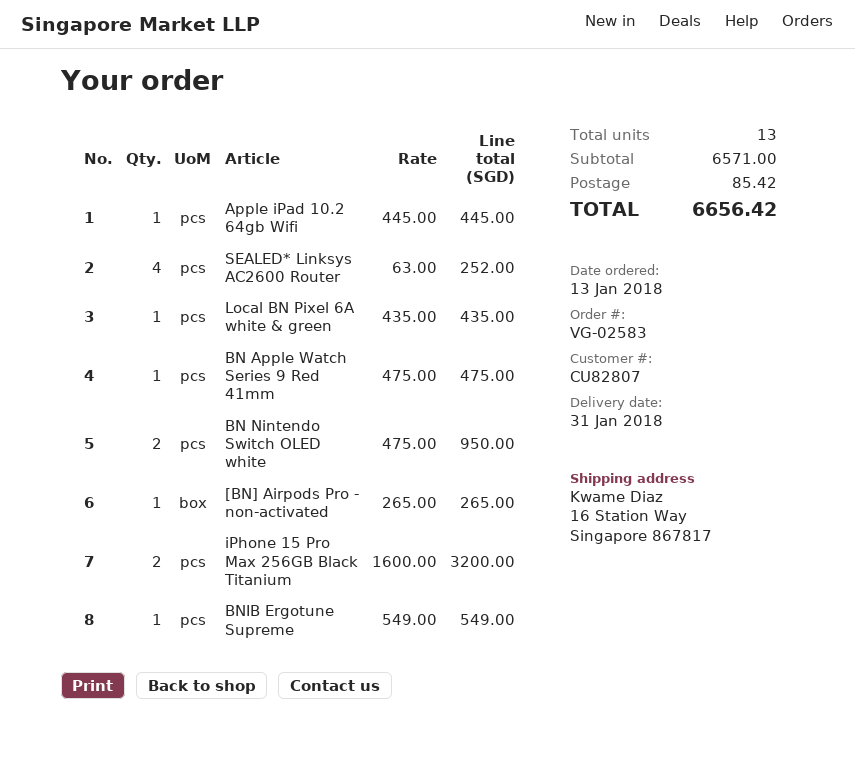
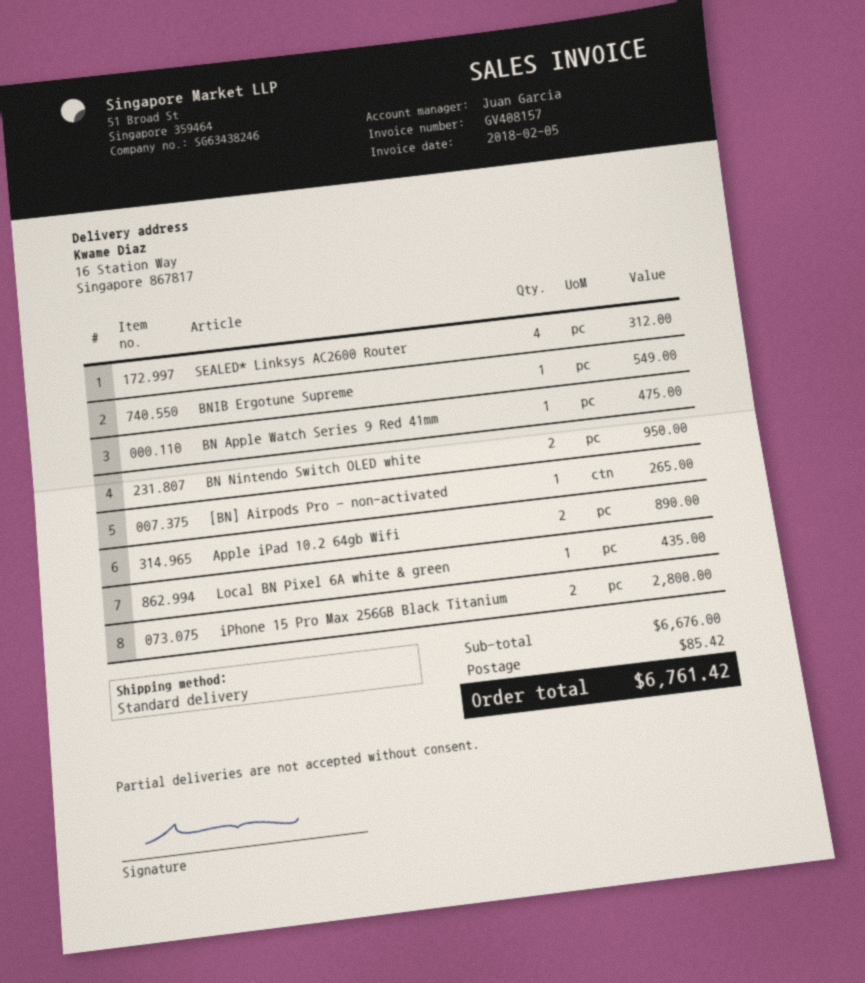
Apple iPad 10.2 64gb Wifi: 1 for 445.00 -> 2 for 890.00
SEALED* Linksys AC2600 Router: 4 for 252.00 -> 4 for 312.00
iPhone 15 Pro Max 256GB Black Titanium: 2 for 3200.00 -> 2 for 2800.00
subtotal: 6571.00 -> 6676.00
total: 6656.42 -> 6761.42

